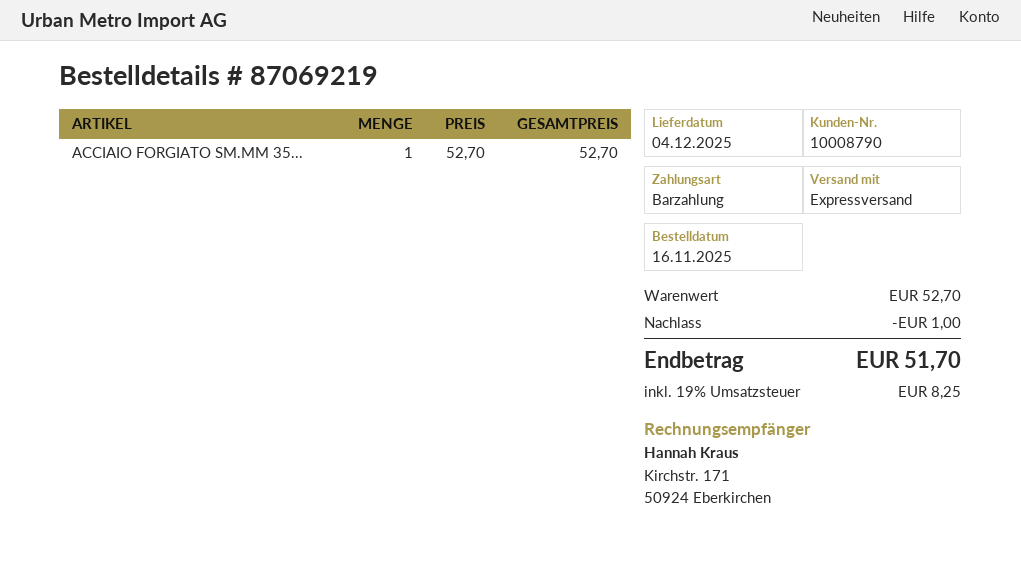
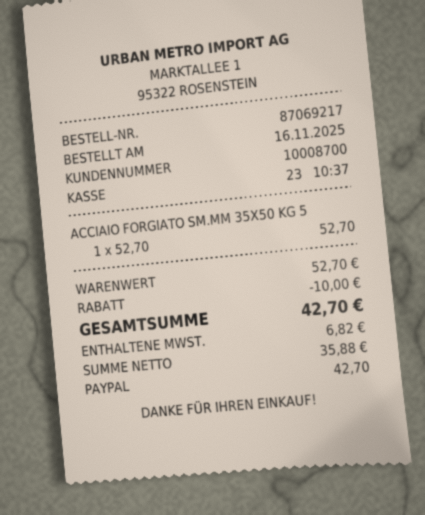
order number: 87069219 -> 87069217
customer number: 10008790 -> 10008700
payment method: cash -> PayPal
discount: 1.00 -> 10.00
tax: 8.25 -> 6.82
total: 51.70 -> 42.70

